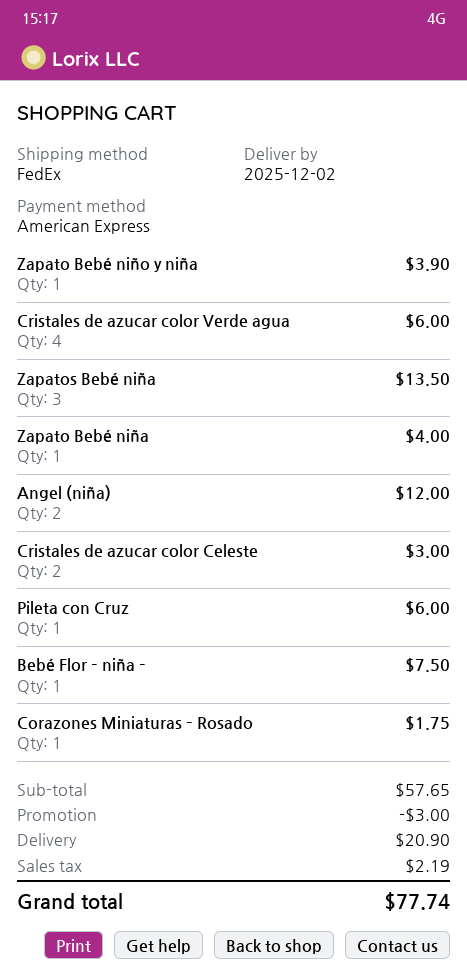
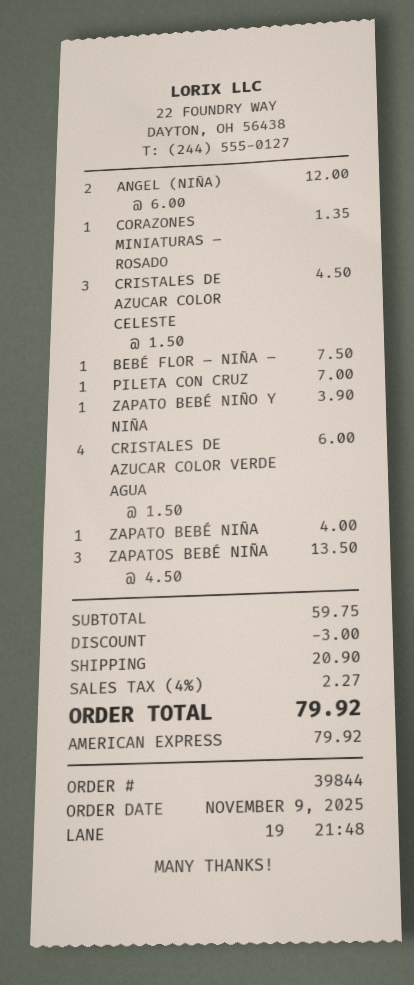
Cristales de azucar color Celeste: 2 for 3.00 -> 3 for 4.50
Pileta con Cruz: 1 for 6.00 -> 1 for 7.00
Corazones Miniaturas – Rosado: 1 for 1.75 -> 1 for 1.35
subtotal: 57.65 -> 59.75
tax: 2.19 -> 2.27
total: 77.74 -> 79.92

